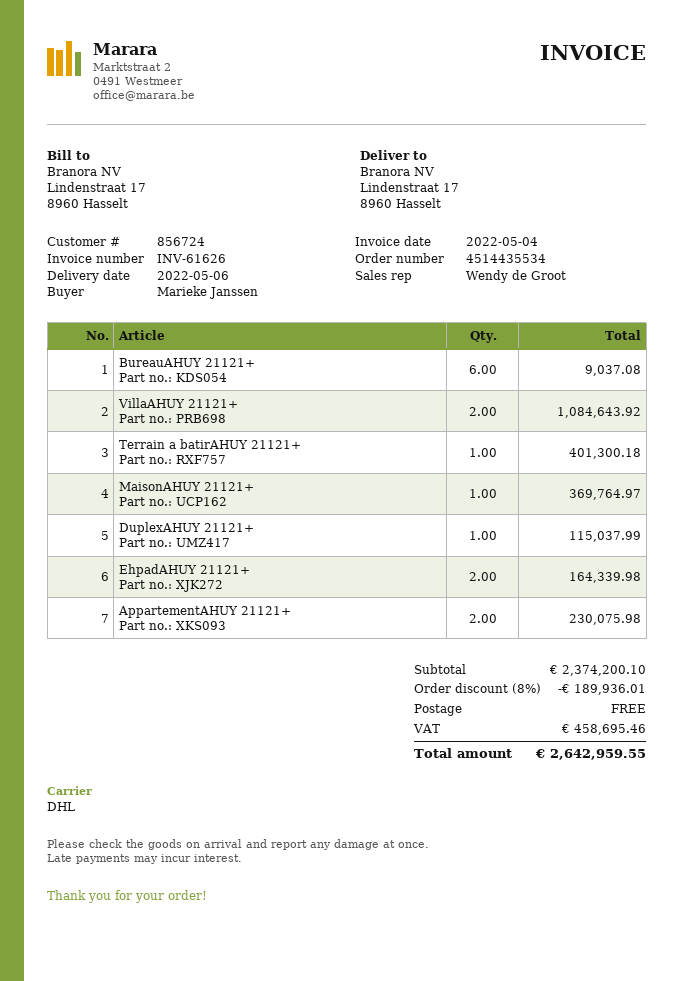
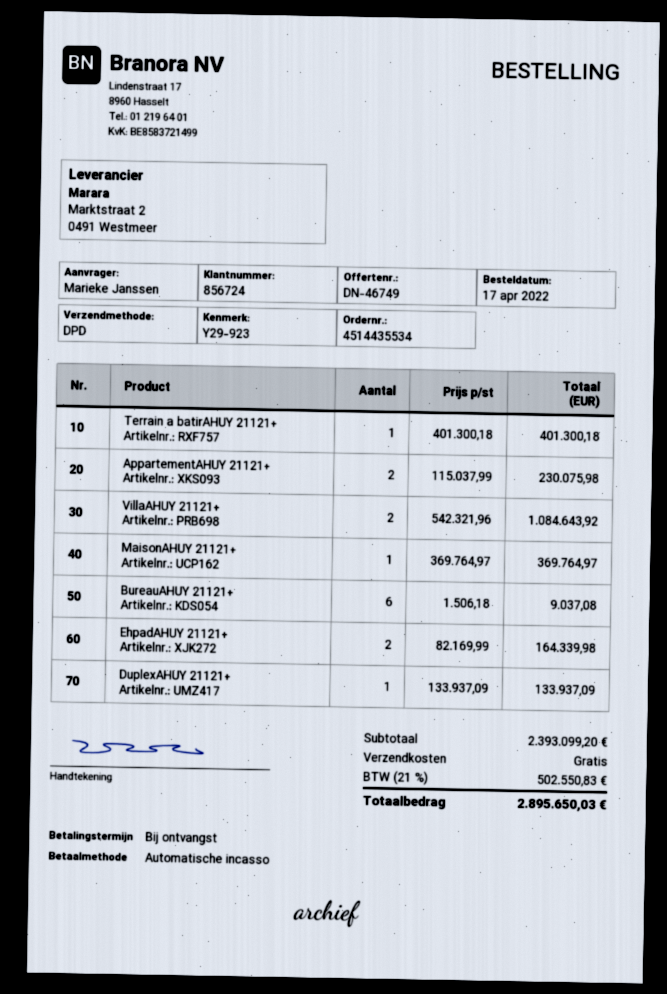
shipping method: DHL -> DPD
DuplexAHUY 21121+: 1 for 115037.99 -> 1 for 133937.09
subtotal: 2374200.10 -> 2393099.20
discount: 8% = 189936.01 -> none
tax: 458695.46 -> 502550.83
total: 2642959.55 -> 2895650.03

